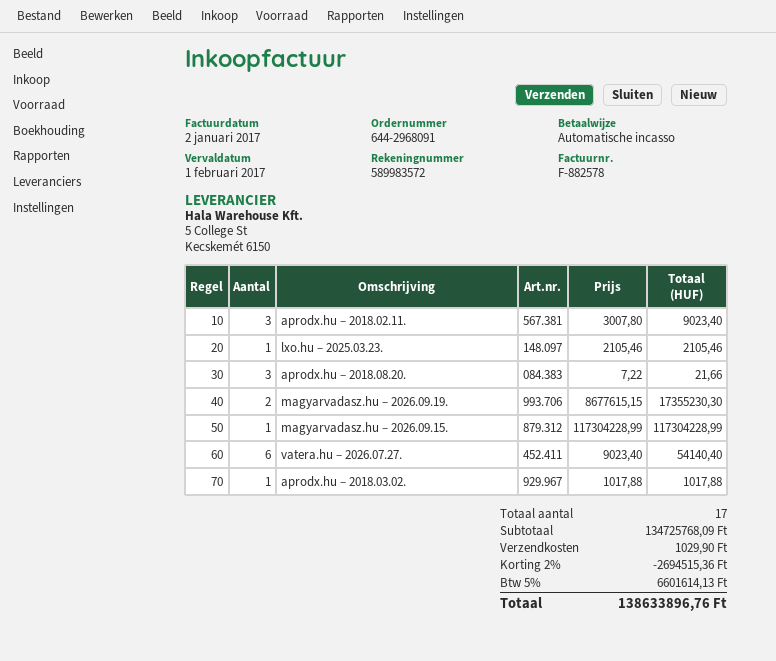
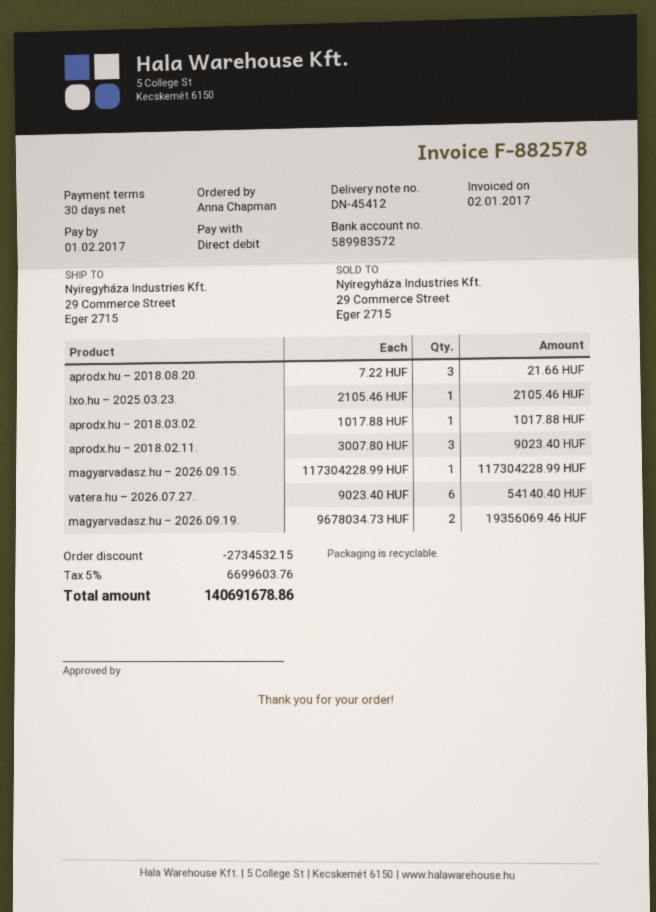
magyarvadasz.hu – 2026.09.19.: 2 x 8677615.15 = 17355230.30 -> 2 x 9678034.73 = 19356069.46
discount: 2694515.36 -> 2734532.15
shipping: 1029.90 -> none
tax: 5% = 6601614.13 -> 5% = 6699603.76
total: 138633896.76 -> 140691678.86

